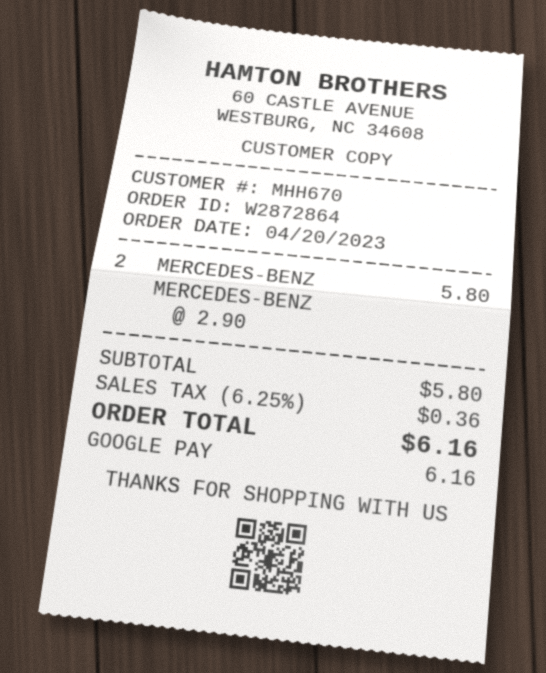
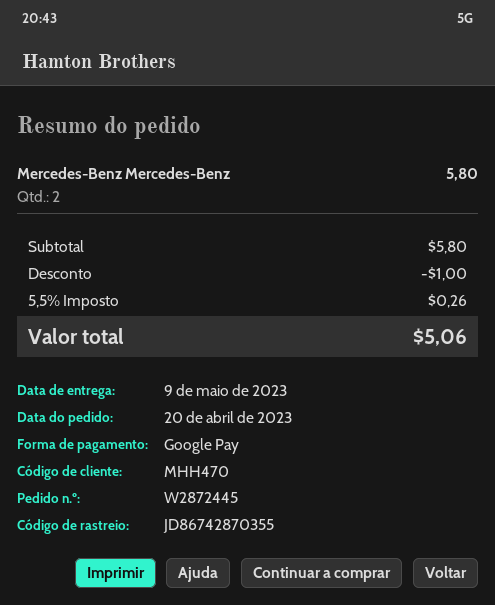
order number: W2872864 -> W2872445
customer number: MHH670 -> MHH470
discount: none -> 1.00
tax: 6.25% = 0.36 -> 5.5% = 0.26
total: 6.16 -> 5.06

